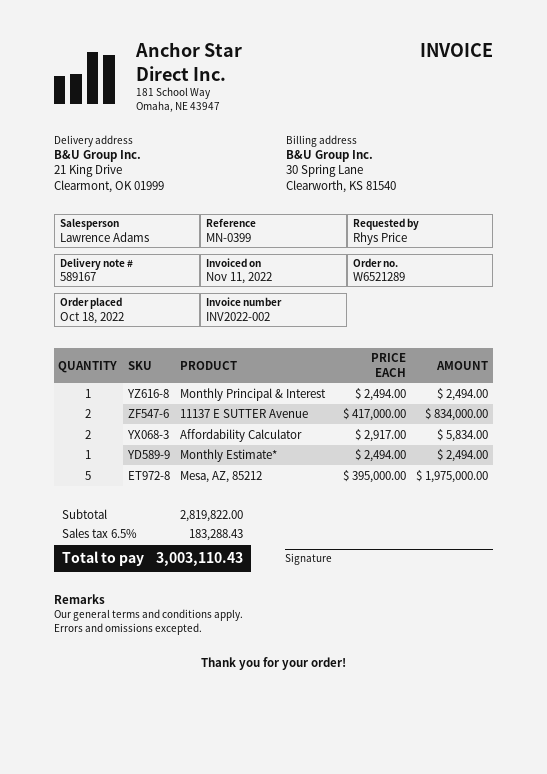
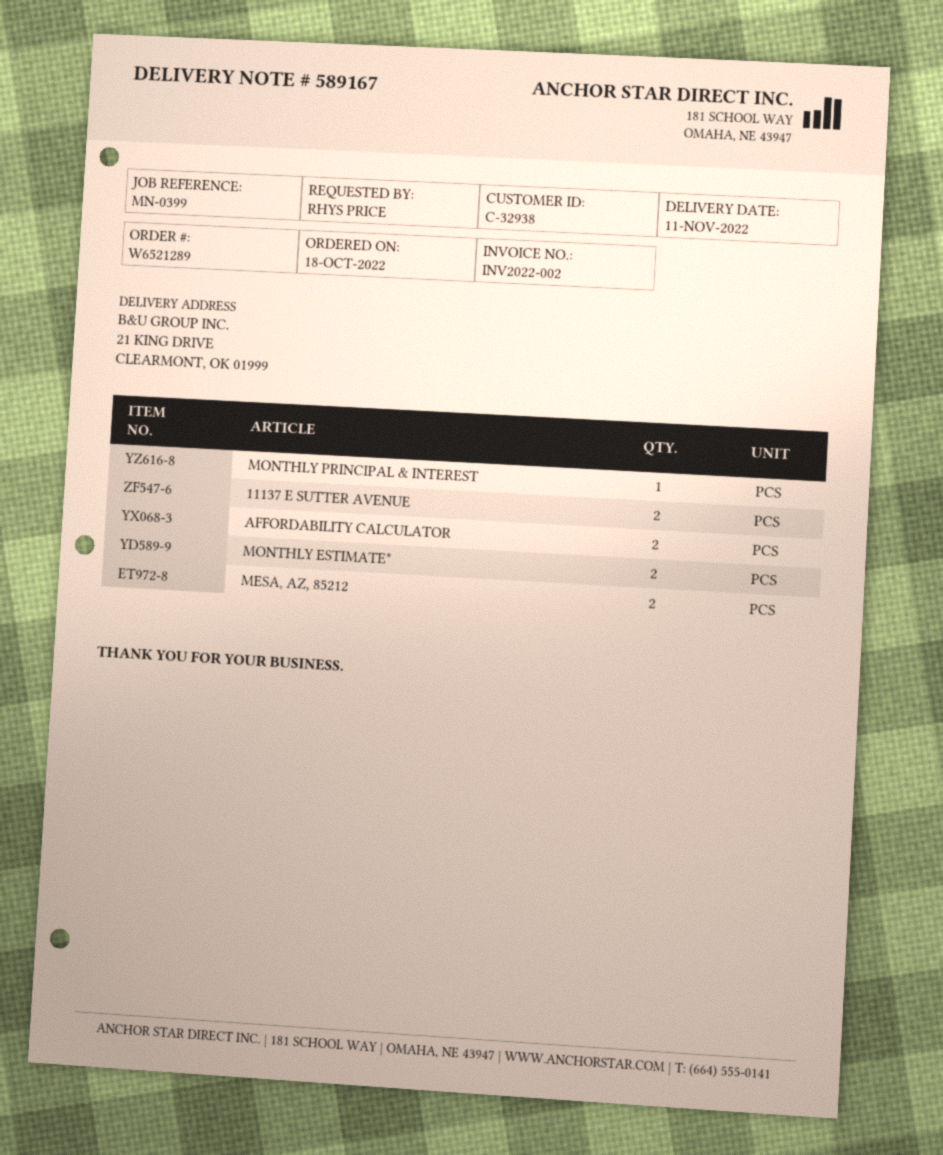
Monthly Estimate*: 1 -> 2
Mesa, AZ, 85212: 5 -> 2

